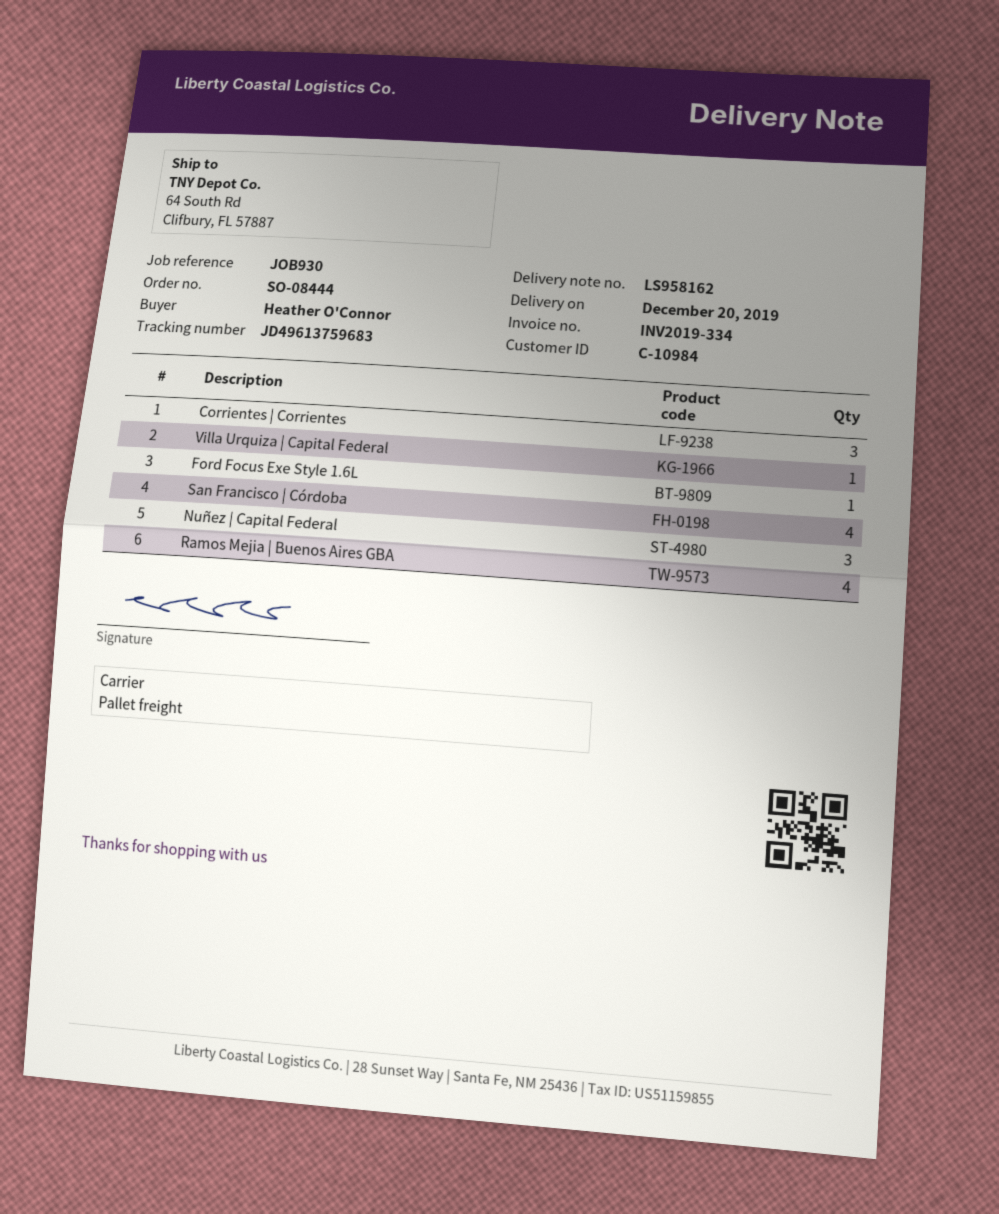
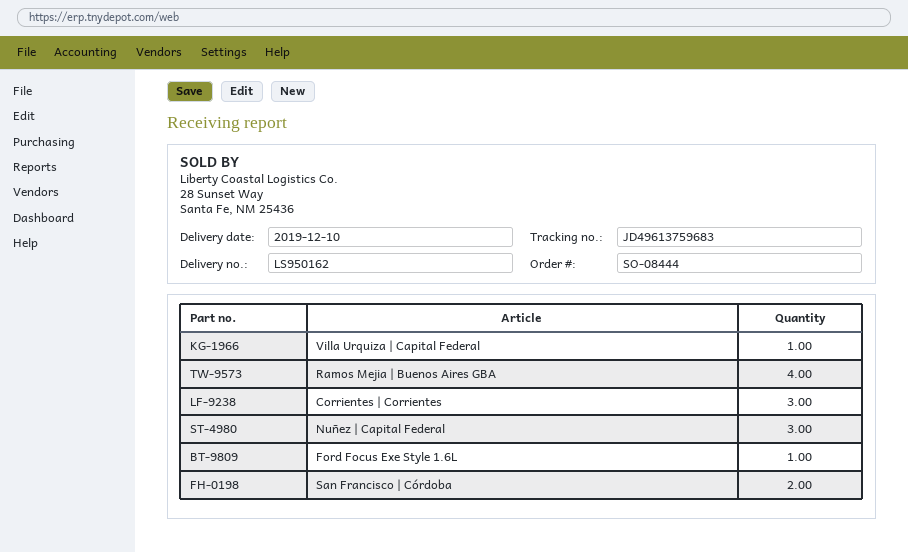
delivery note number: LS958162 -> LS950162
delivery date: 2019-12-20 -> 2019-12-10
San Francisco | Córdoba: 4 -> 2

